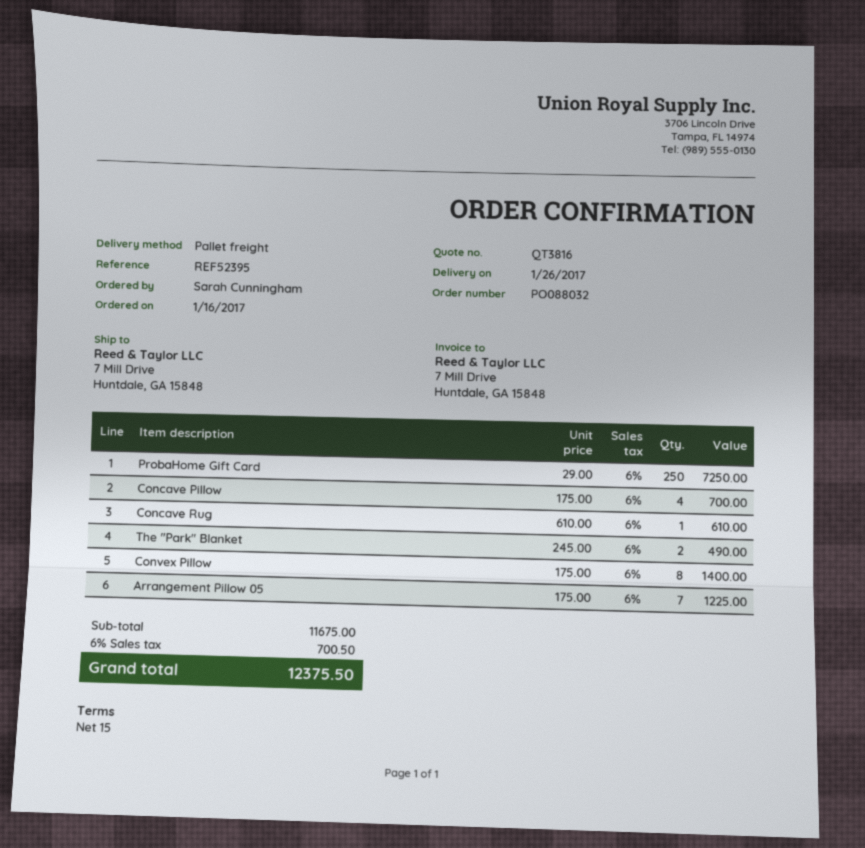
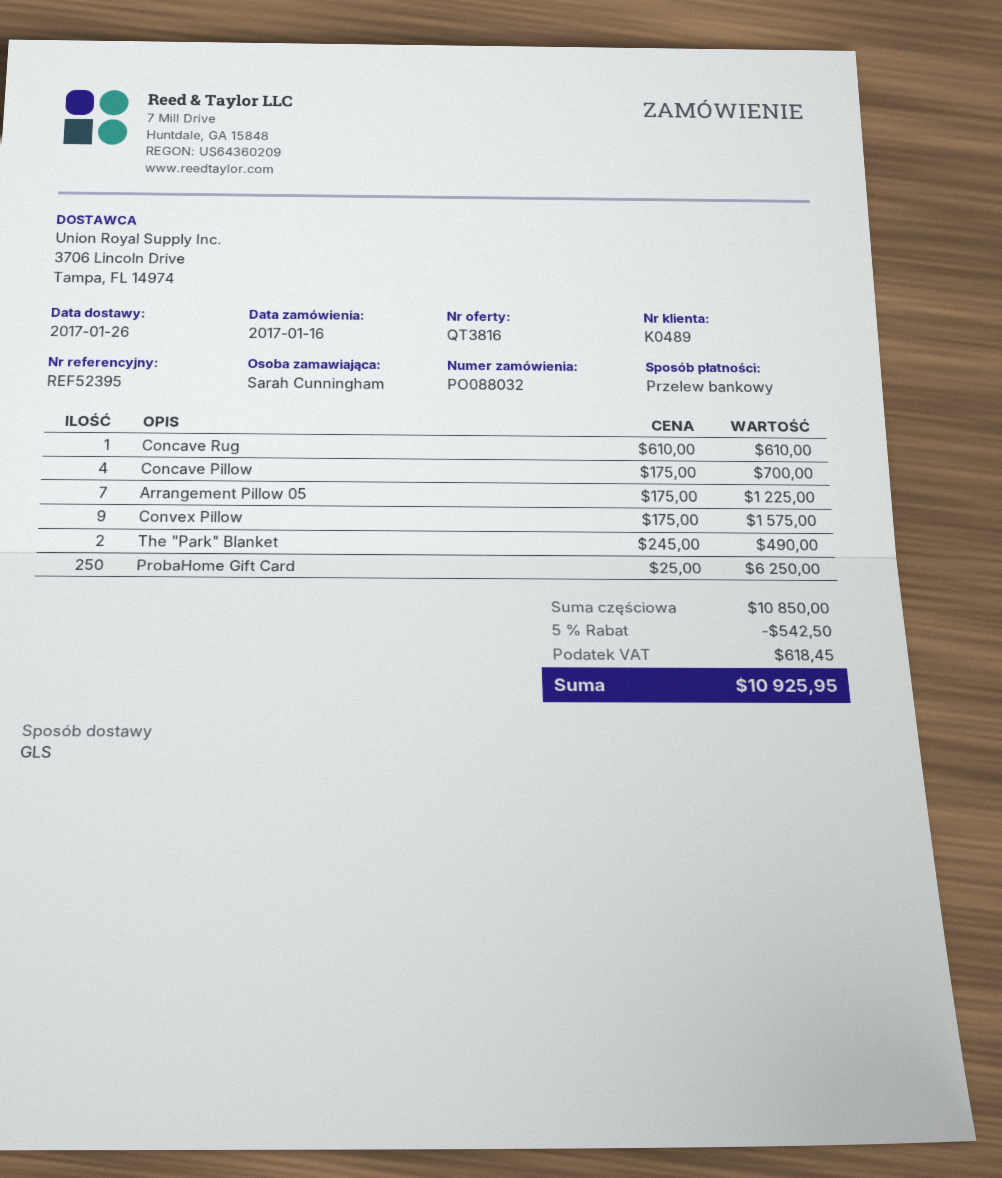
shipping method: pallet freight -> GLS
ProbaHome Gift Card: 250 x 29.00 = 7250.00 -> 250 x 25.00 = 6250.00
Convex Pillow: 8 x 175.00 = 1400.00 -> 9 x 175.00 = 1575.00
subtotal: 11675.00 -> 10850.00
discount: none -> 5% = 542.50
tax: 700.50 -> 618.45
total: 12375.50 -> 10925.95

